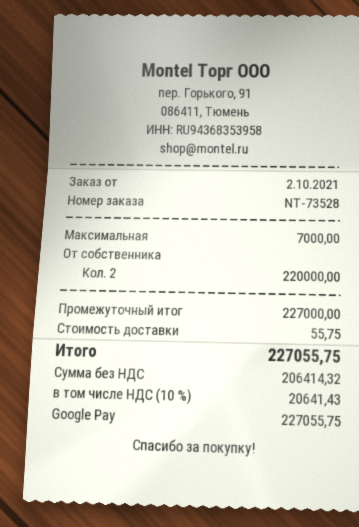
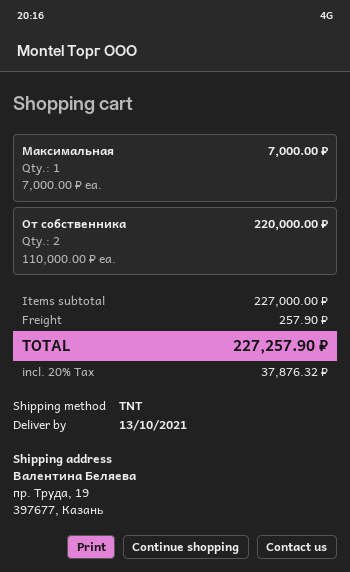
shipping: 55.75 -> 257.90
tax: 10% = 20641.43 -> 20% = 37876.32
total: 227055.75 -> 227257.90

